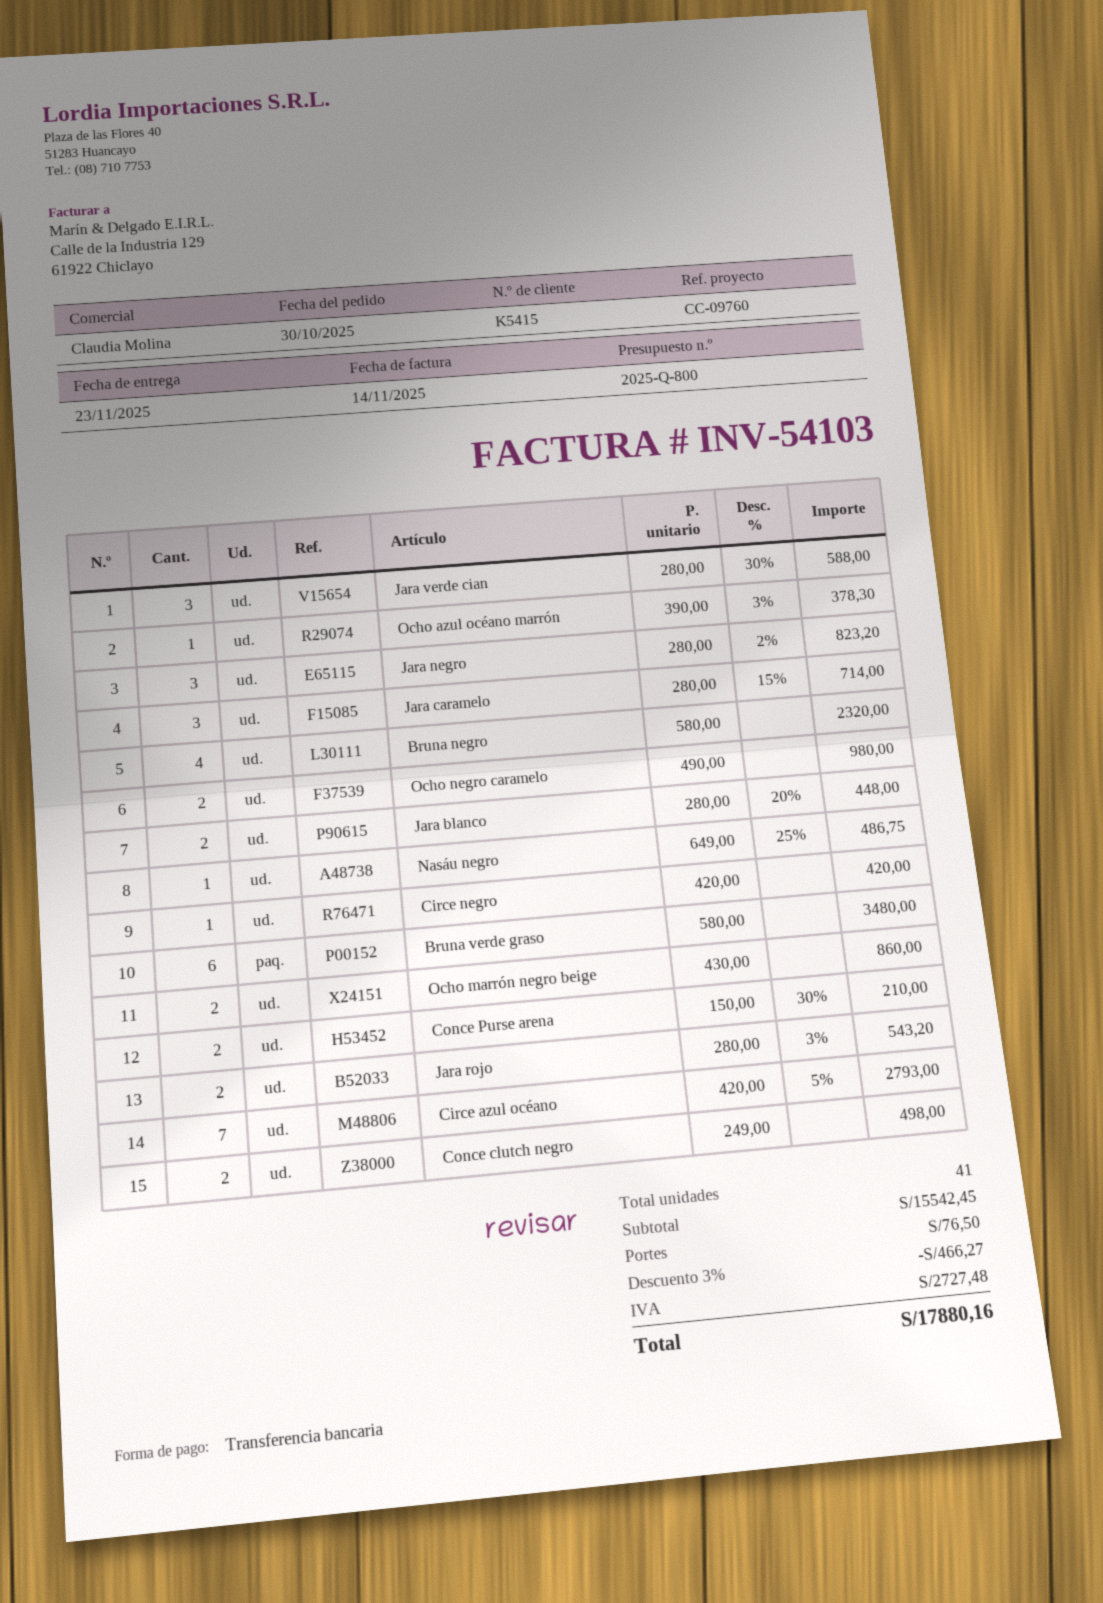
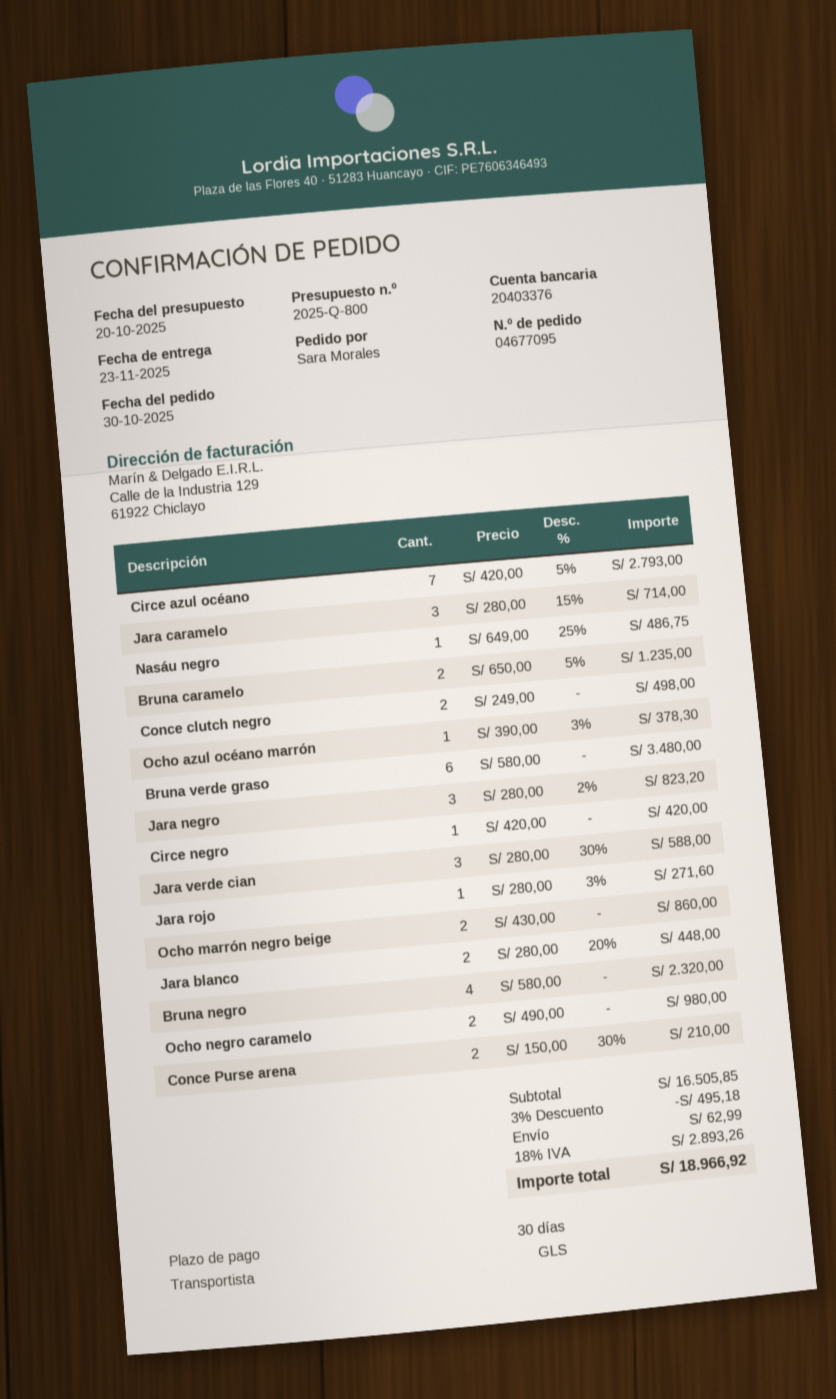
Jara rojo: 2 x 280.00 - 3% = 543.20 -> 1 x 280.00 - 3% = 271.60
Bruna caramelo: none -> 2 x 650.00 - 5% = 1235.00
subtotal: 15542.45 -> 16505.85
discount: 3% = 466.27 -> 3% = 495.18
shipping: 76.50 -> 62.99
tax: 2727.48 -> 2893.26
total: 17880.16 -> 18966.92

